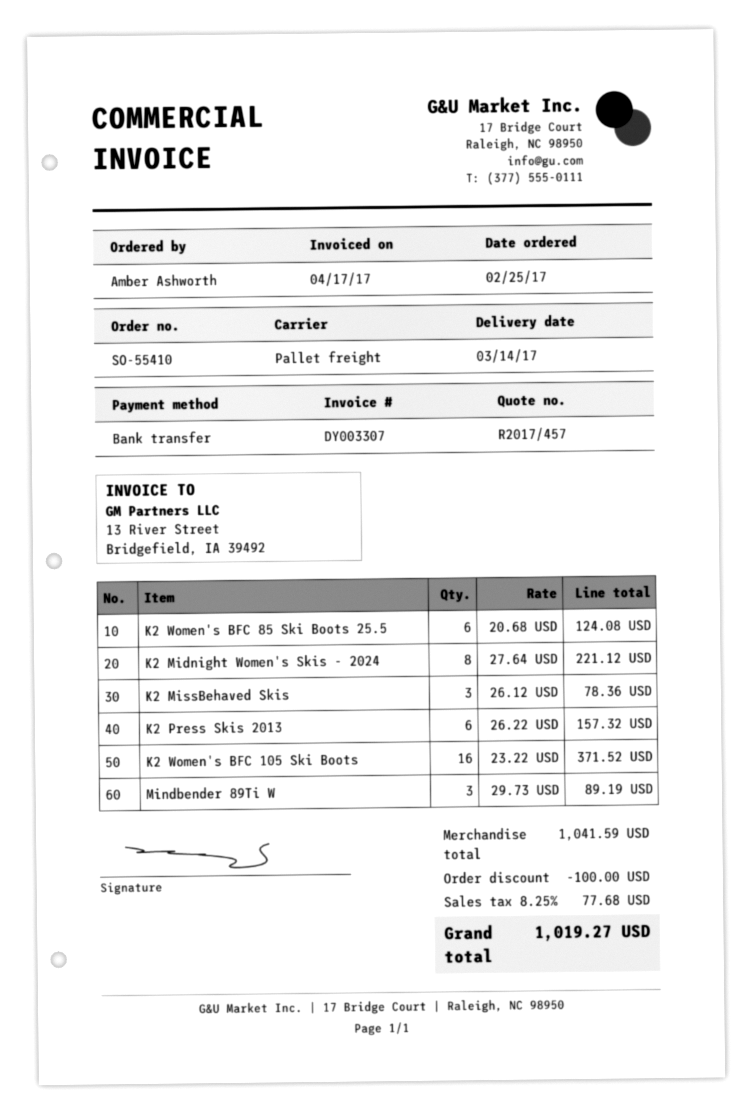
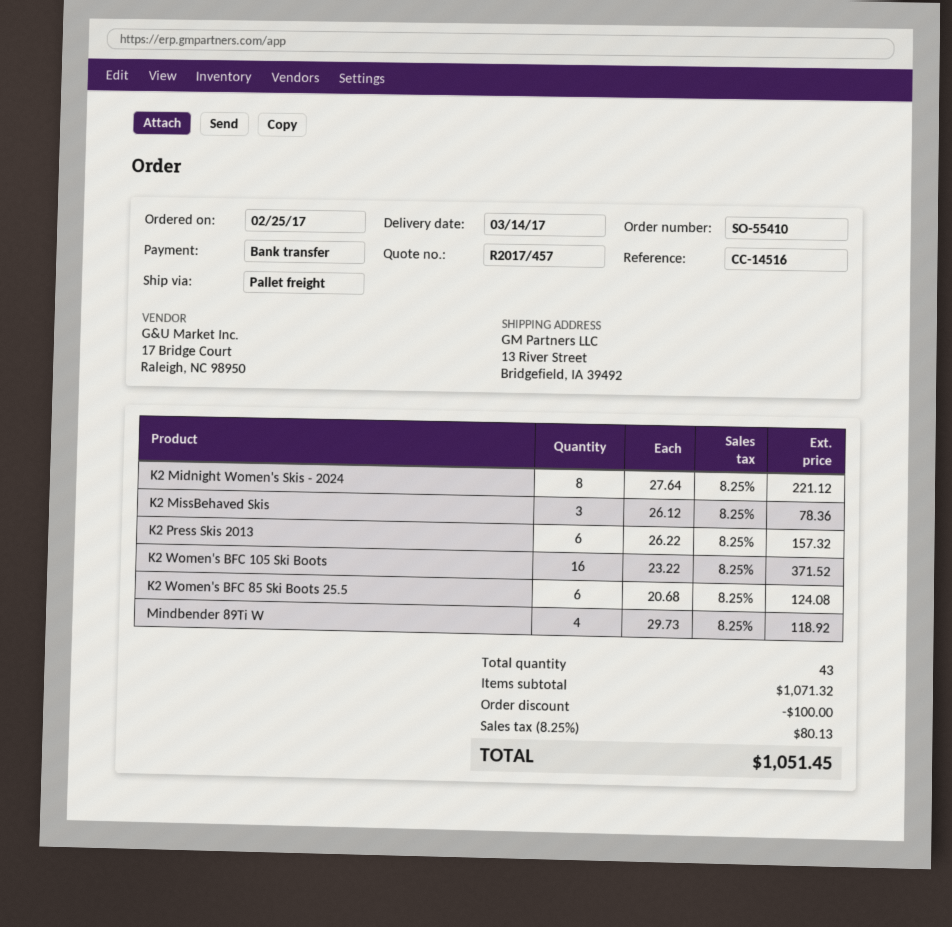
Mindbender 89Ti W: 3 x 29.73 = 89.19 -> 4 x 29.73 = 118.92
subtotal: 1041.59 -> 1071.32
tax: 8.25% = 77.68 -> 8.25% = 80.13
total: 1019.27 -> 1051.45

